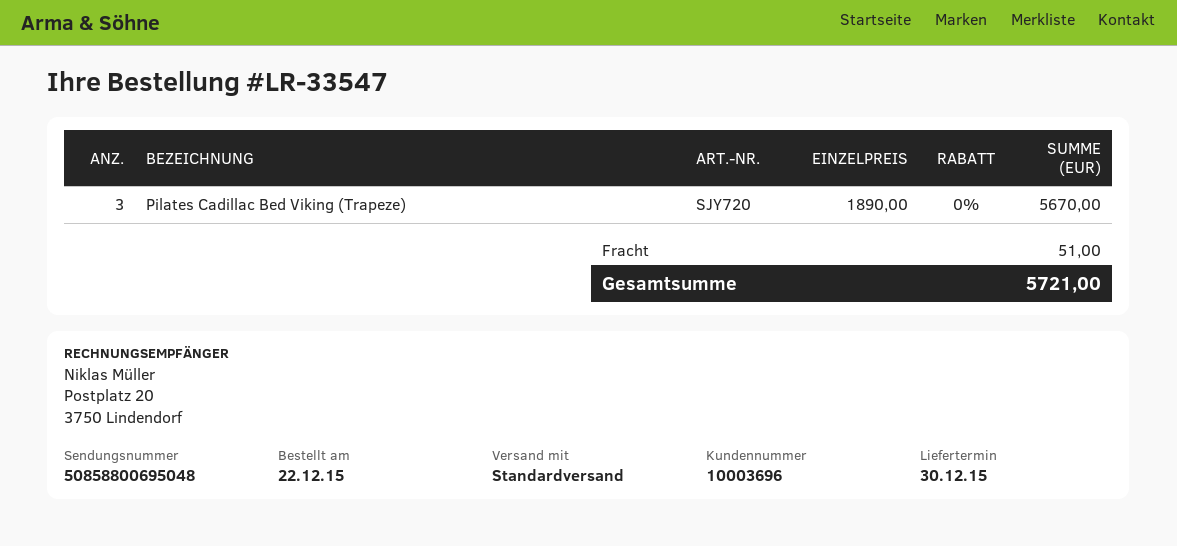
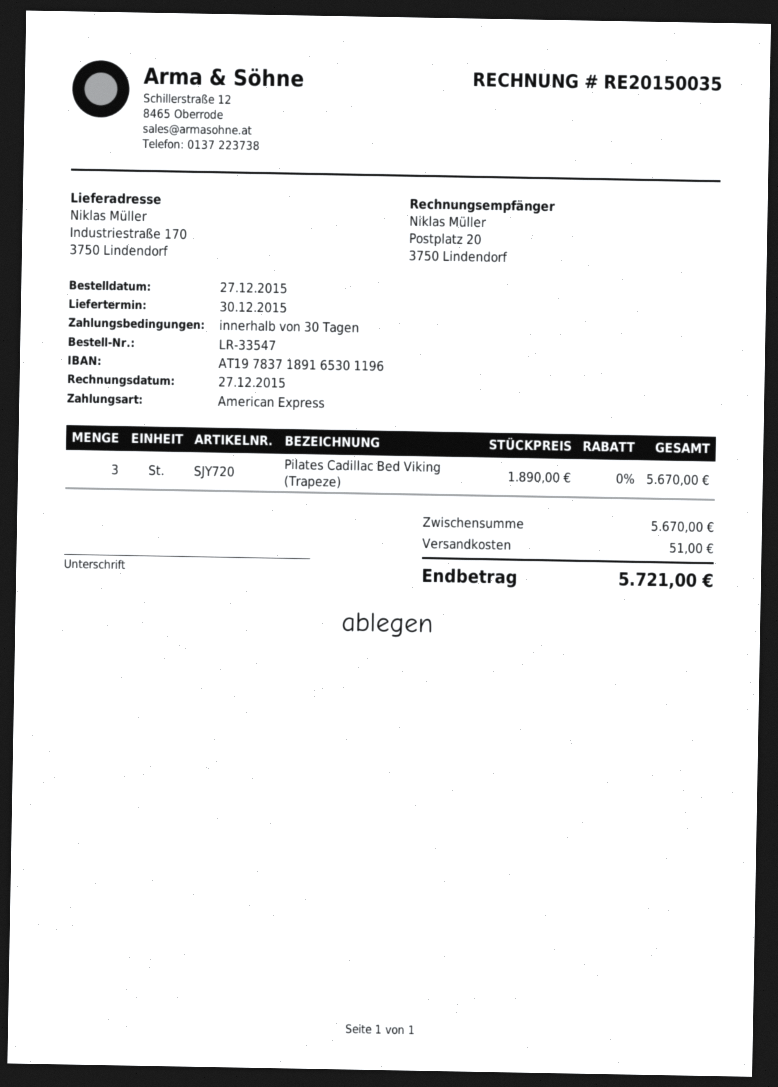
order date: 2015-12-22 -> 2015-12-27

